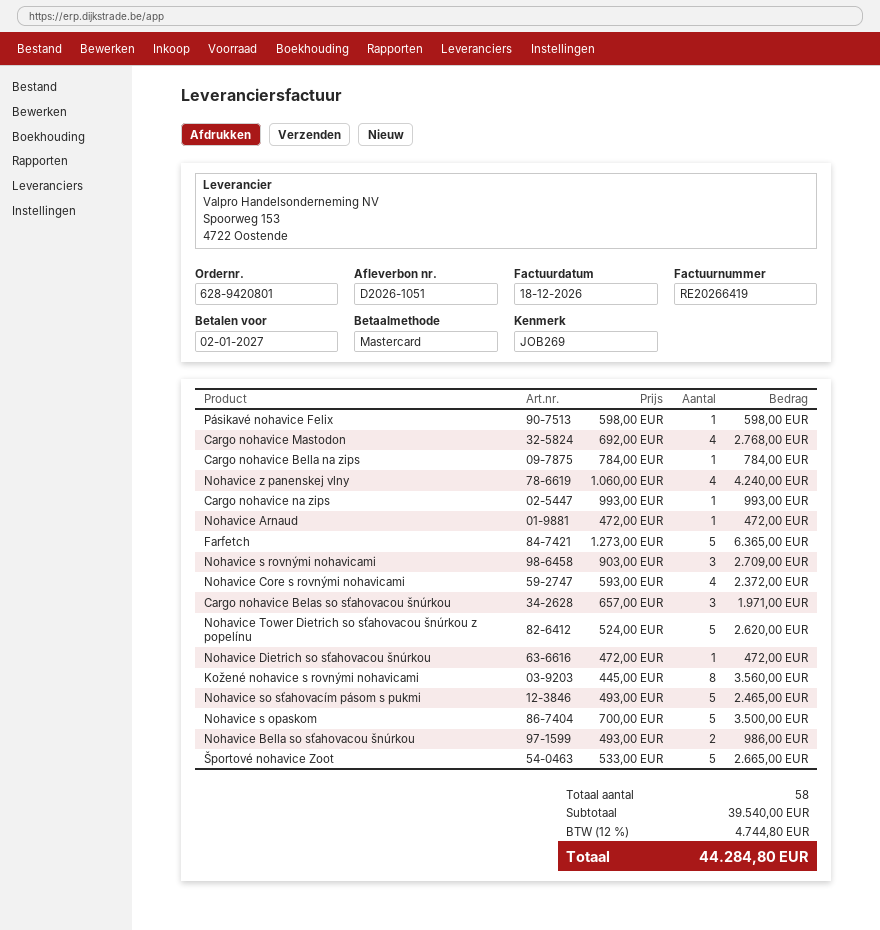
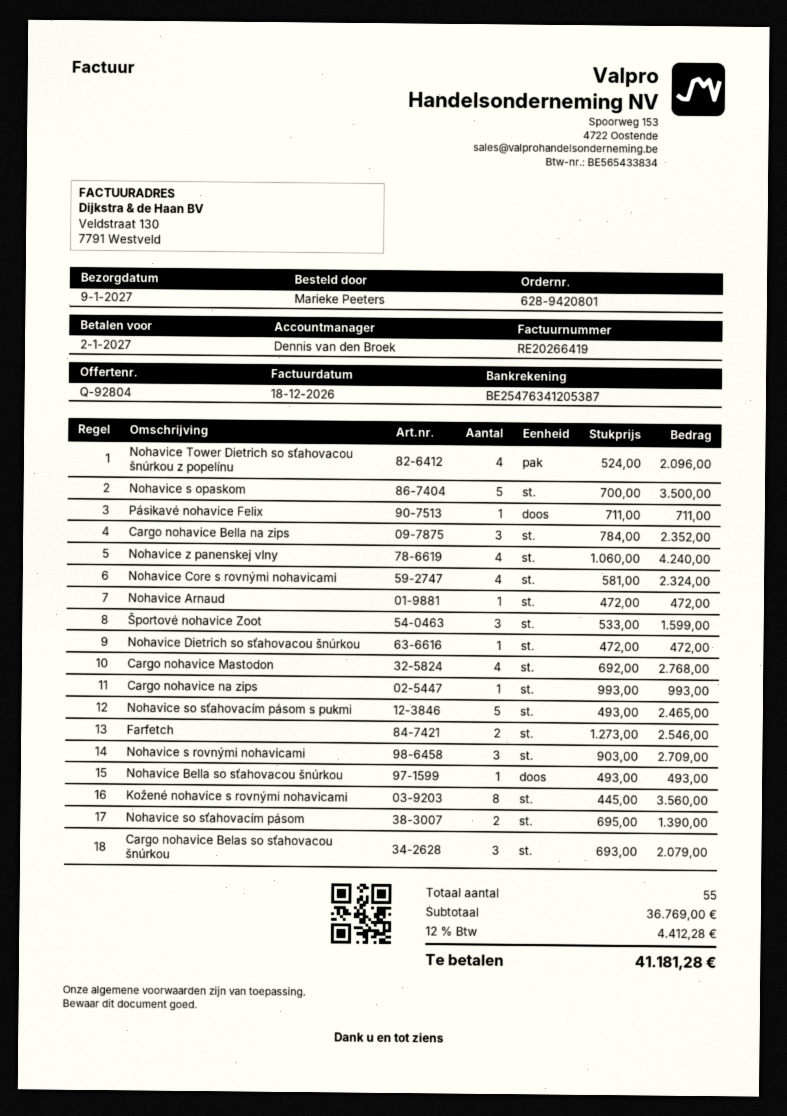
Pásikavé nohavice Felix: 1 x 598.00 = 598.00 -> 1 x 711.00 = 711.00
Cargo nohavice Bella na zips: 1 x 784.00 = 784.00 -> 3 x 784.00 = 2352.00
Farfetch: 5 x 1273.00 = 6365.00 -> 2 x 1273.00 = 2546.00
Nohavice Core s rovnými nohavicami: 4 x 593.00 = 2372.00 -> 4 x 581.00 = 2324.00
Cargo nohavice Belas so sťahovacou šnúrkou: 3 x 657.00 = 1971.00 -> 3 x 693.00 = 2079.00
Nohavice Tower Dietrich so sťahovacou šnúrkou z popelínu: 5 x 524.00 = 2620.00 -> 4 x 524.00 = 2096.00
Nohavice Bella so sťahovacou šnúrkou: 2 x 493.00 = 986.00 -> 1 x 493.00 = 493.00
Športové nohavice Zoot: 5 x 533.00 = 2665.00 -> 3 x 533.00 = 1599.00
Nohavice so sťahovacím pásom: none -> 2 x 695.00 = 1390.00
total quantity: 58 -> 55
subtotal: 39540.00 -> 36769.00
tax: 12% = 4744.80 -> 12% = 4412.28
total: 44284.80 -> 41181.28

